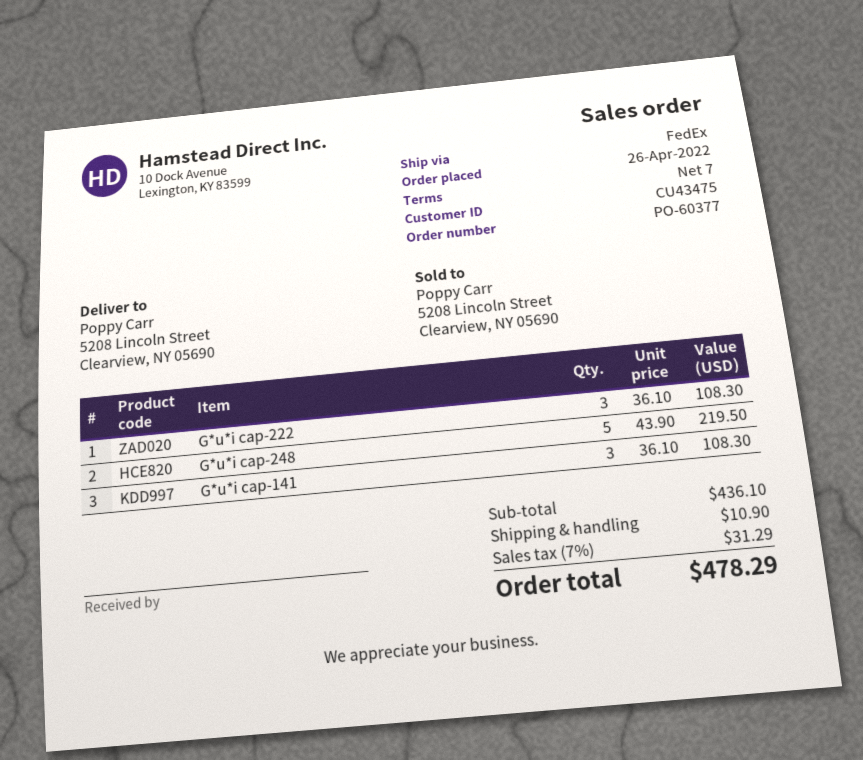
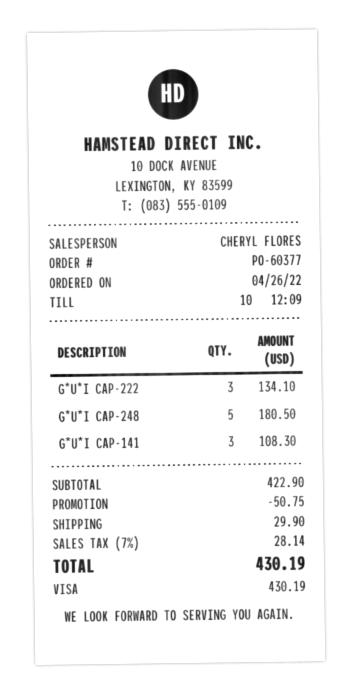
G*u*i cap-222: 3 for 108.30 -> 3 for 134.10
G*u*i cap-248: 5 for 219.50 -> 5 for 180.50
subtotal: 436.10 -> 422.90
discount: none -> 50.75
shipping: 10.90 -> 29.90
tax: 7% = 31.29 -> 7% = 28.14
total: 478.29 -> 430.19

